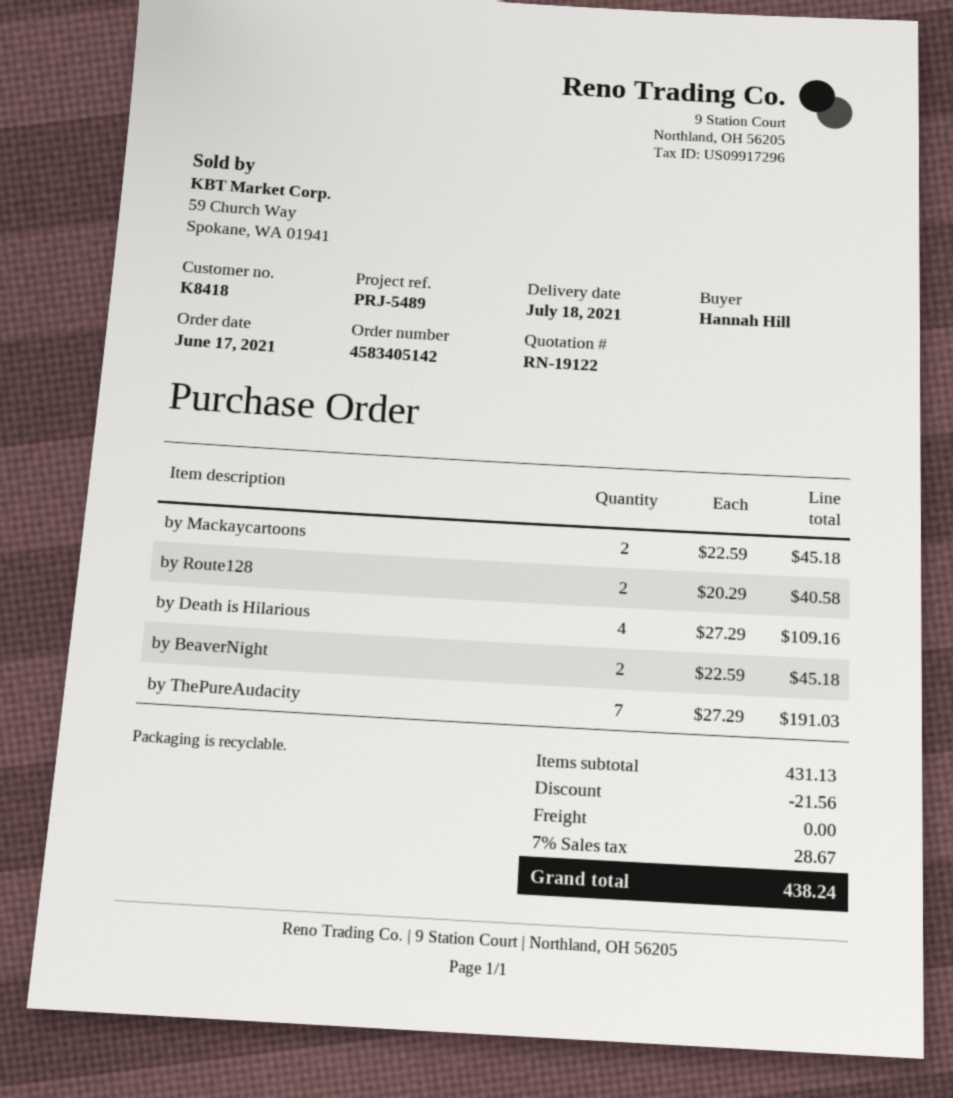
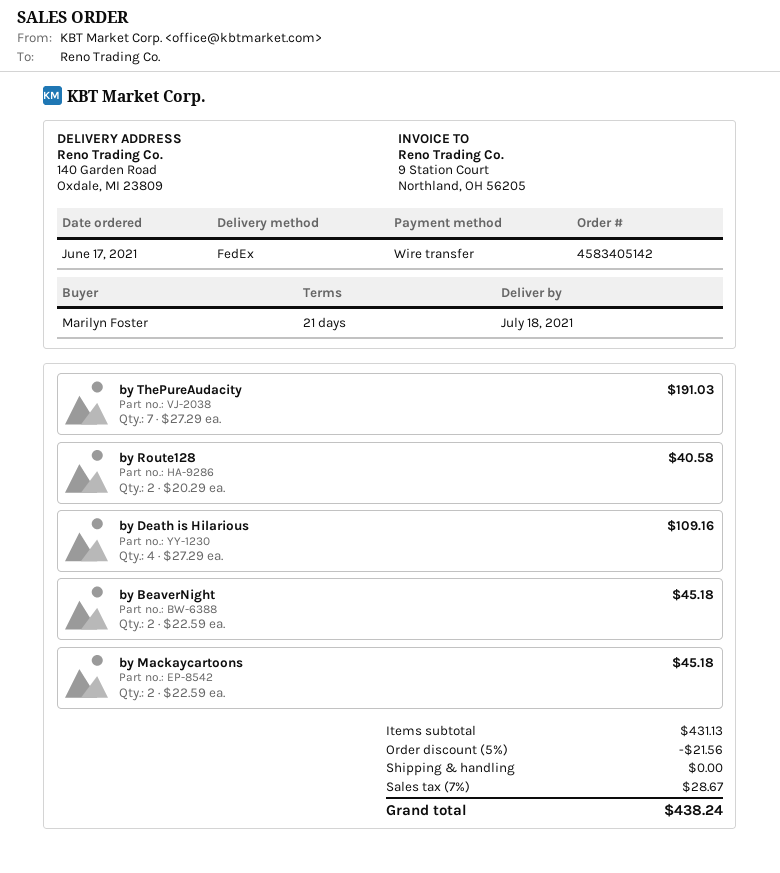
ordered by: Hannah Hill -> Marilyn Foster

